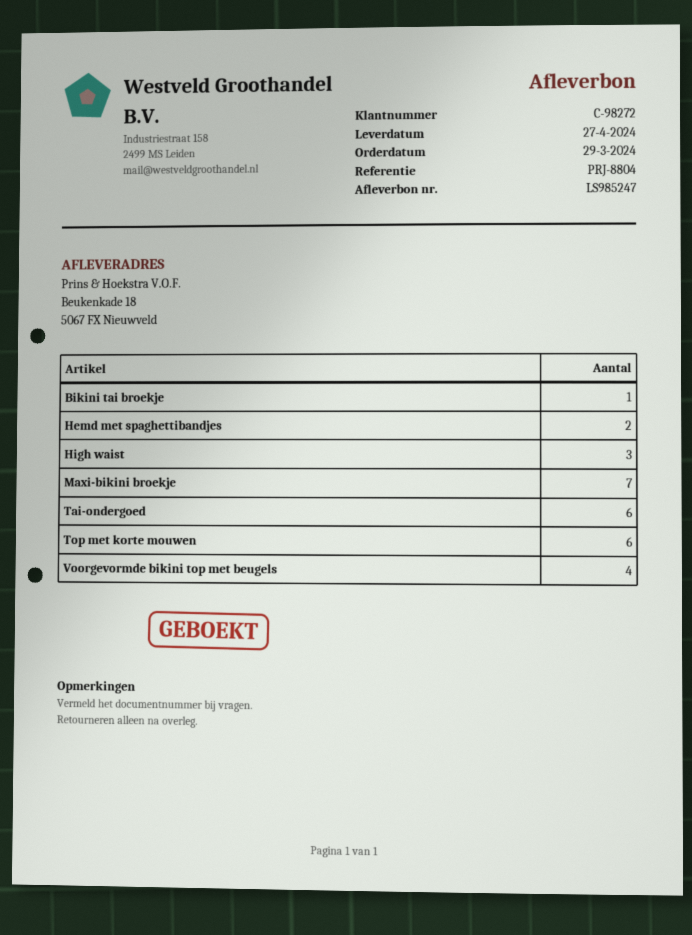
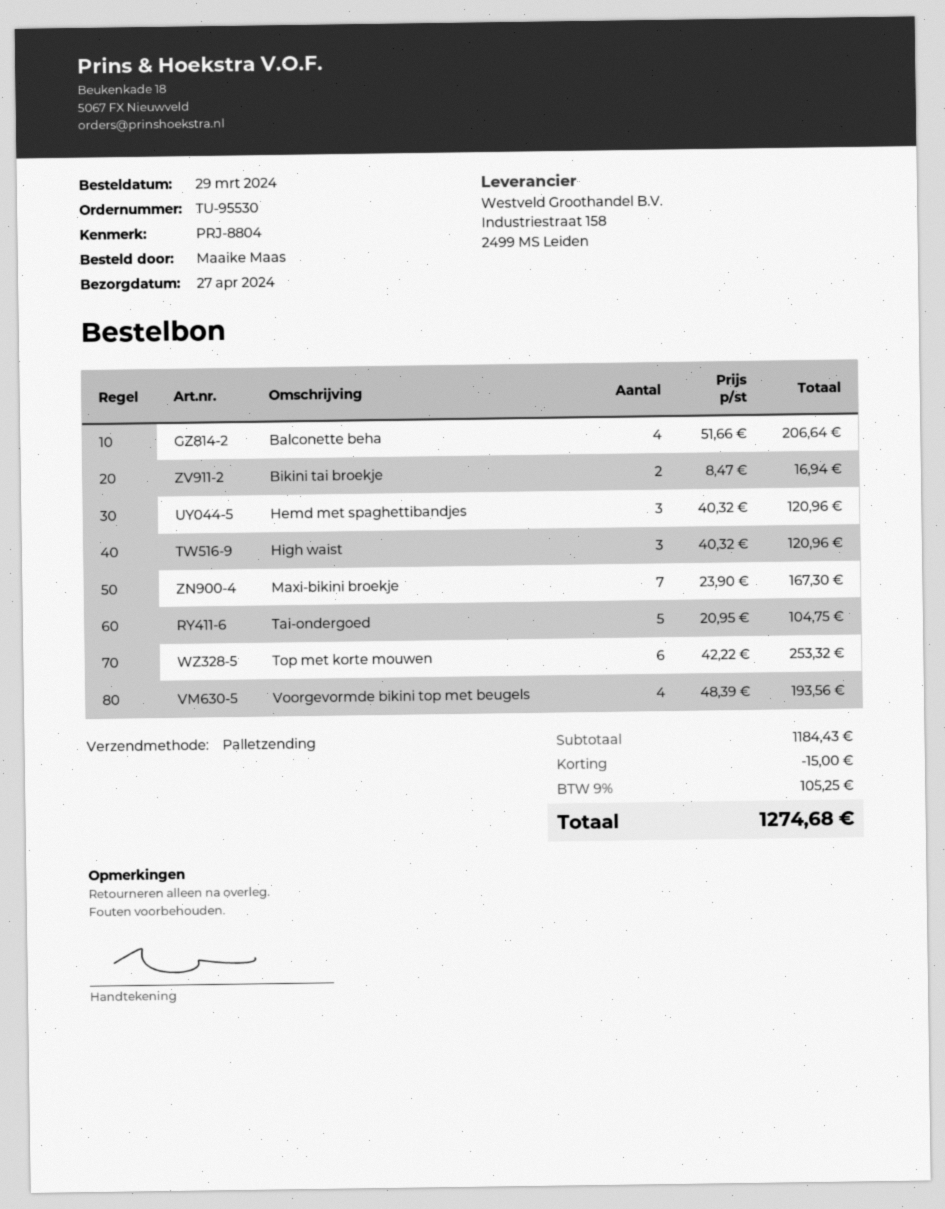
Bikini tai broekje: 1 -> 2
Hemd met spaghettibandjes: 2 -> 3
Tai-ondergoed: 6 -> 5
Balconette beha: none -> 4

